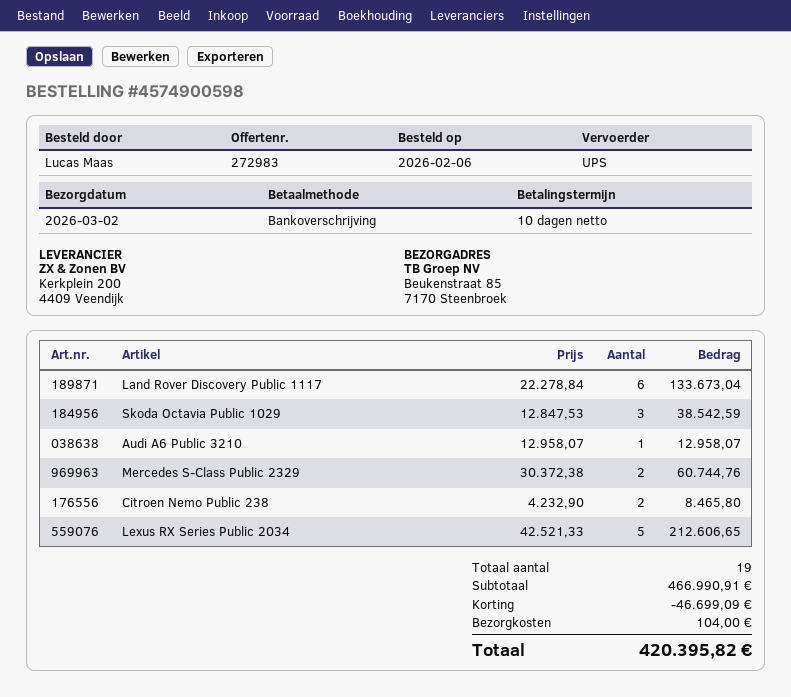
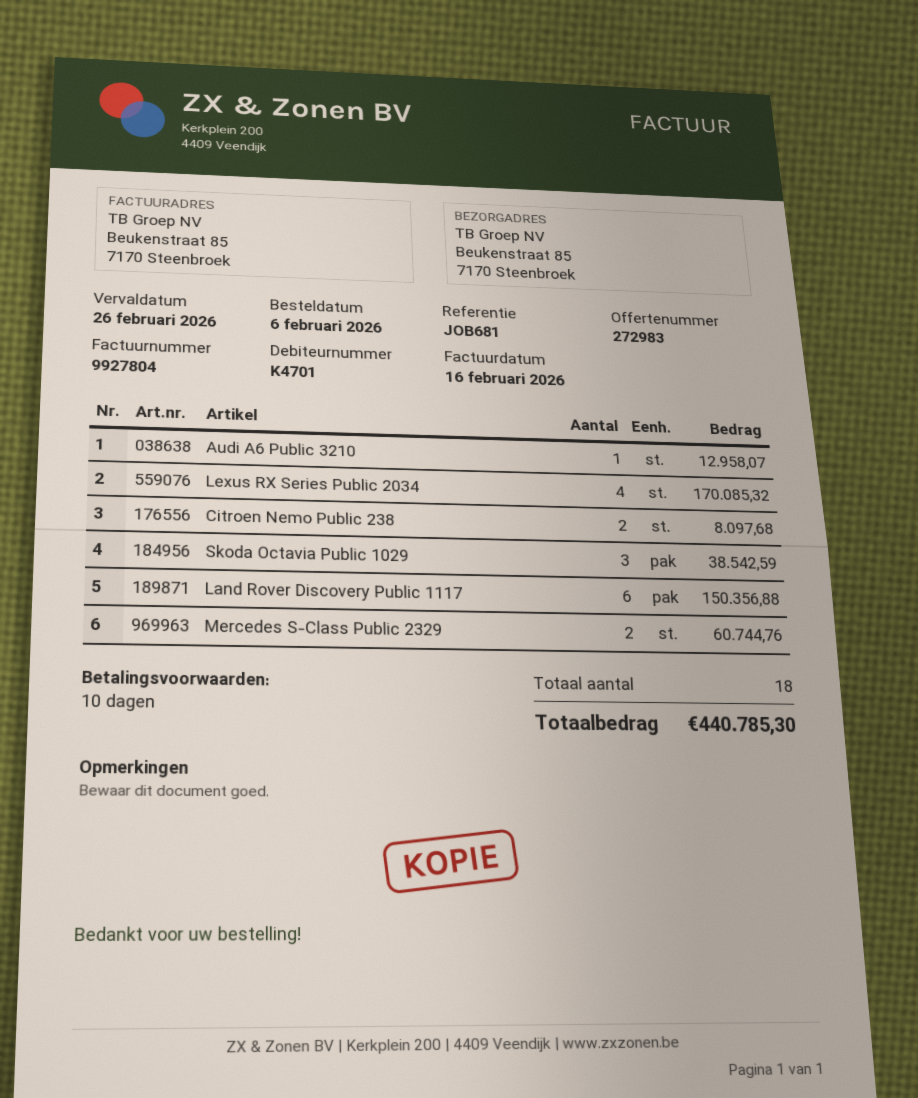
Land Rover Discovery Public 1117: 6 for 133673.04 -> 6 for 150356.88
Citroen Nemo Public 238: 2 for 8465.80 -> 2 for 8097.68
Lexus RX Series Public 2034: 5 for 212606.65 -> 4 for 170085.32
total quantity: 19 -> 18
discount: 46699.09 -> none
shipping: 104.00 -> none
total: 420395.82 -> 440785.30

